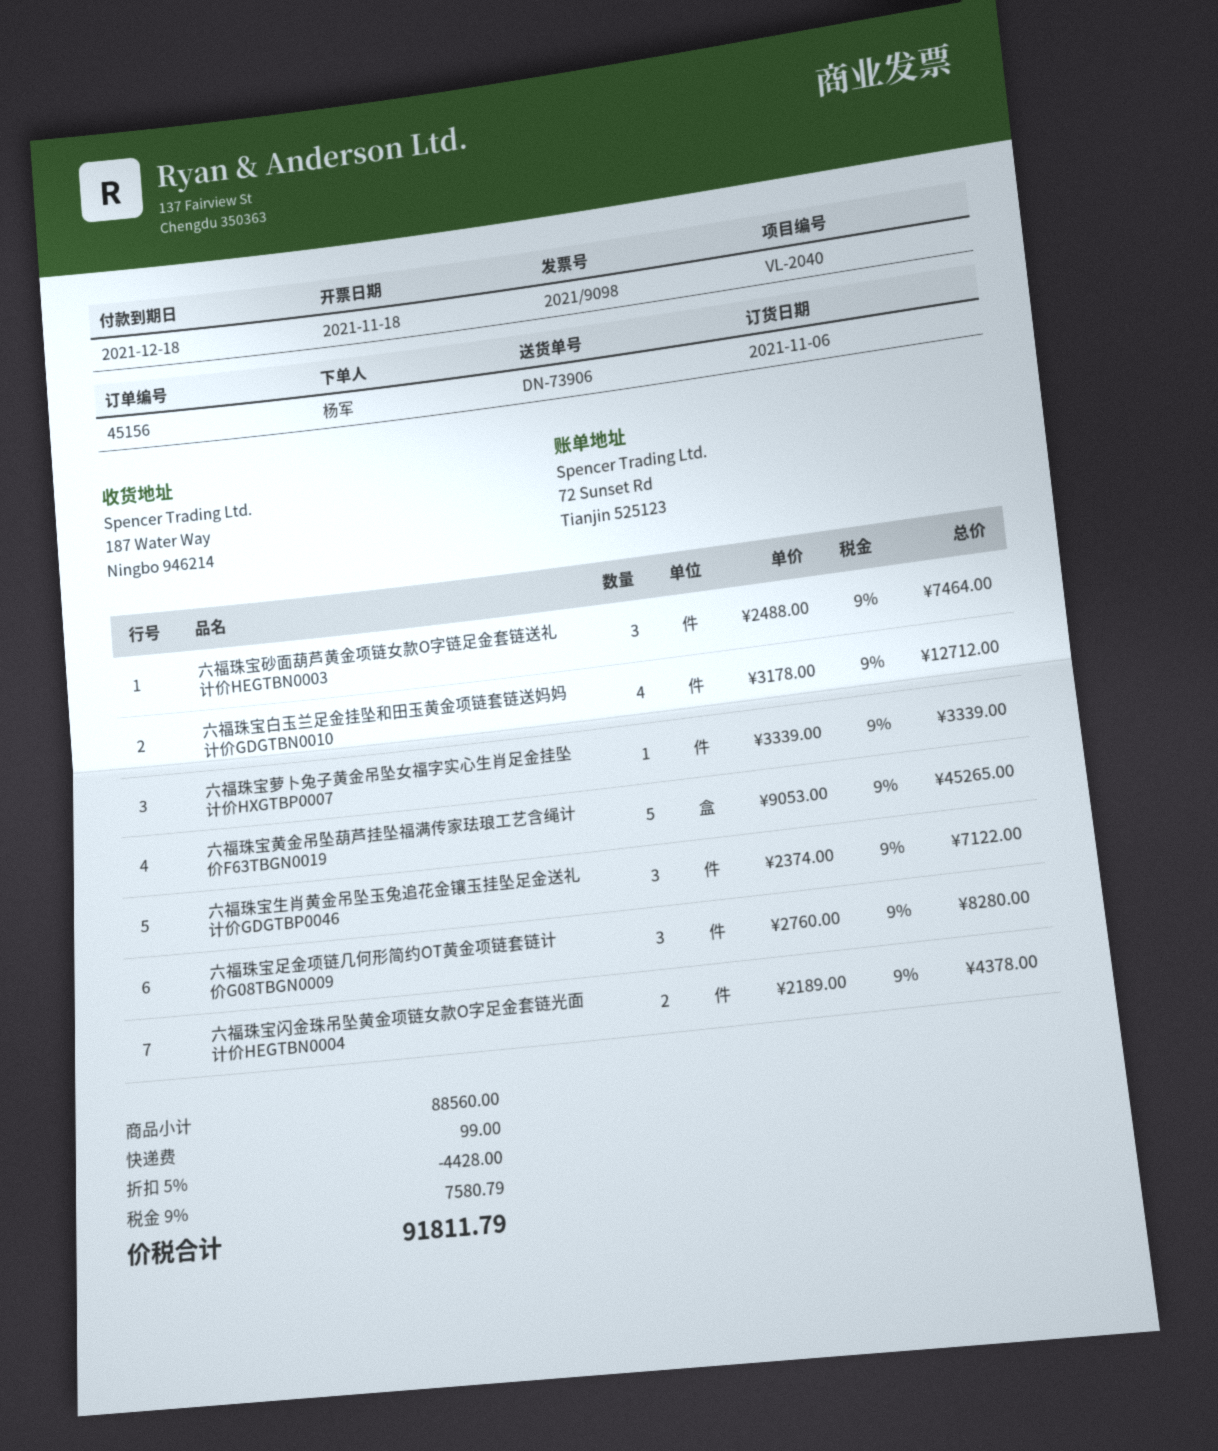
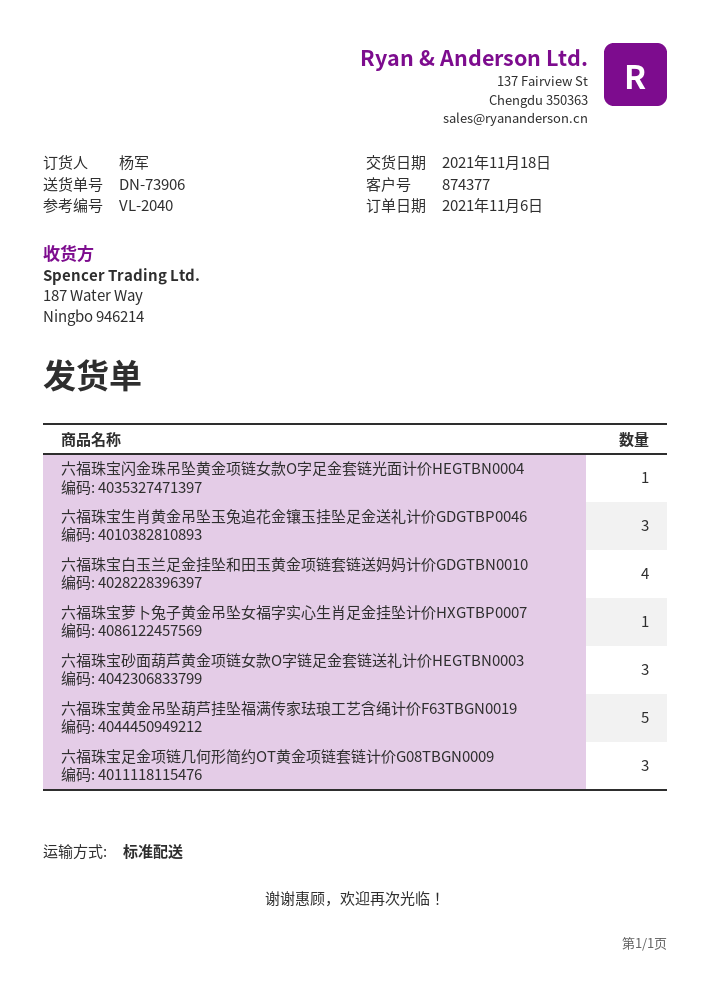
六福珠宝闪金珠吊坠黄金项链女款O字足金套链光面计价HEGTBN0004: 2 -> 1

